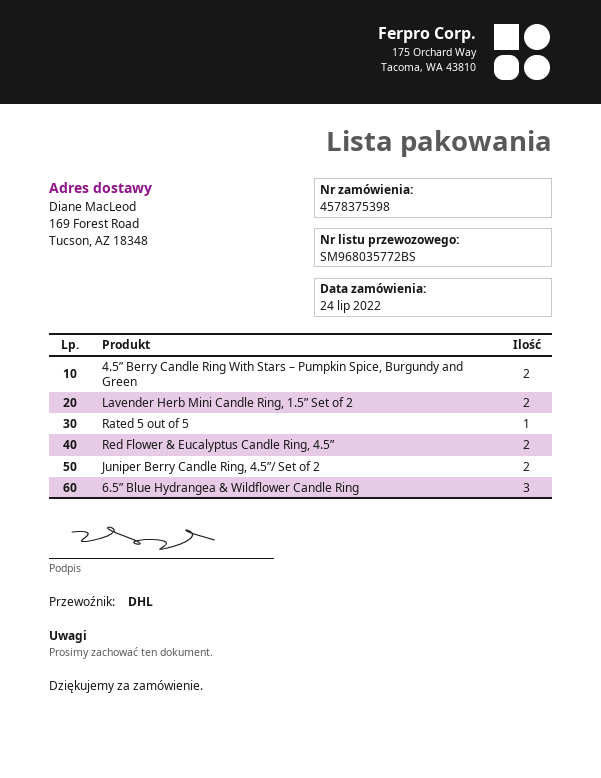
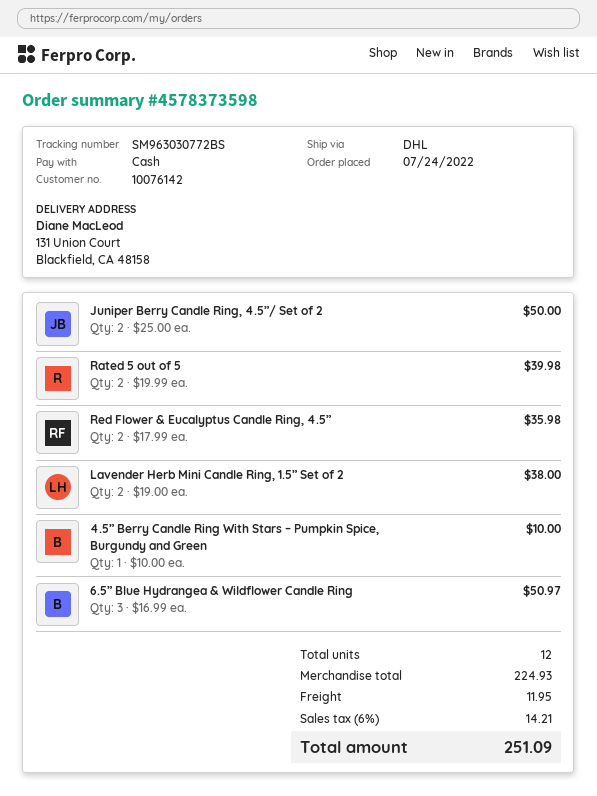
order number: 4578375398 -> 4578373598
tracking number: SM968035772BS -> SM963030772BS
ship to: 169 Forest Road, Tucson, AZ 18348 -> 131 Union Court, Blackfield, CA 48158
4.5” Berry Candle Ring With Stars – Pumpkin Spice, Burgundy and Green: 2 -> 1
Rated 5 out of 5: 1 -> 2

